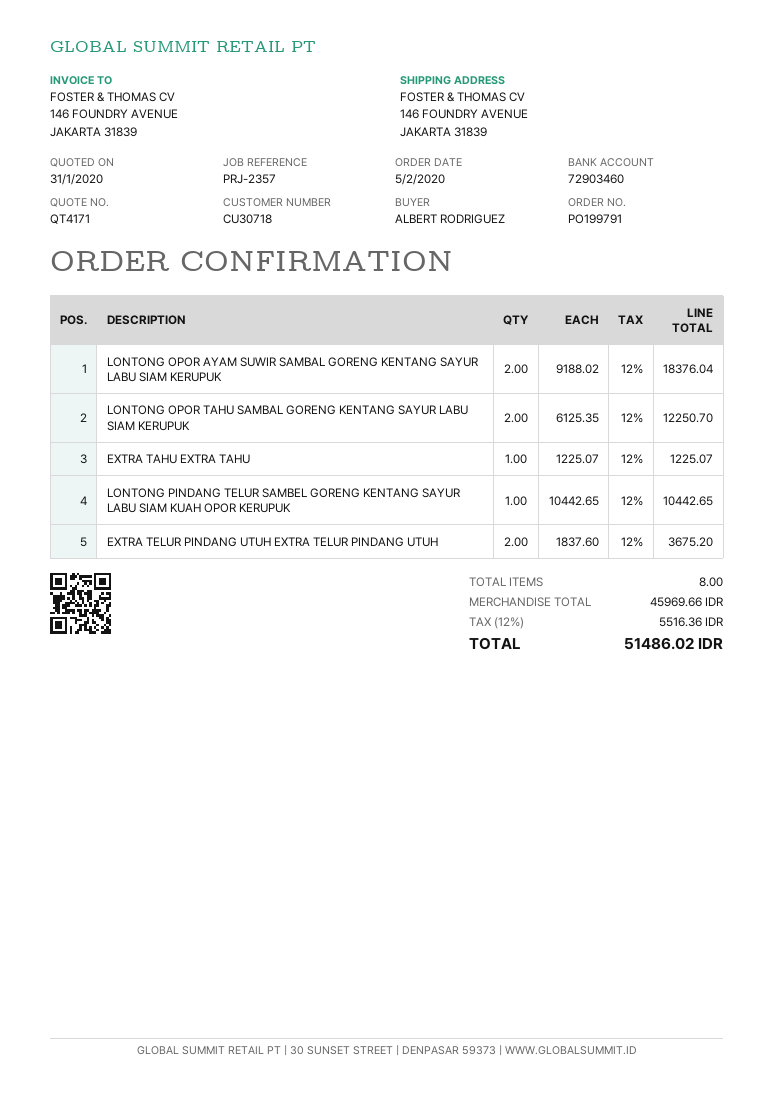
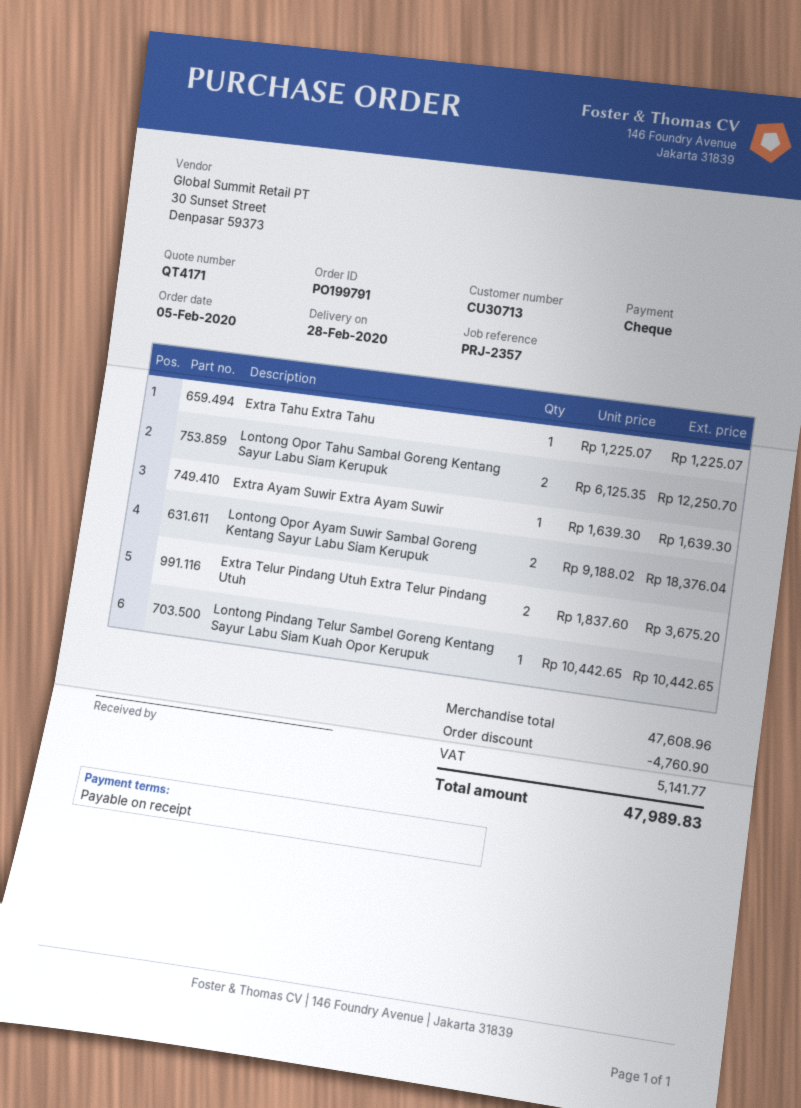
customer number: CU30718 -> CU30713
Extra Ayam Suwir Extra Ayam Suwir: none -> 1 x 1639.30 = 1639.30
subtotal: 45969.66 -> 47608.96
discount: none -> 4760.90
tax: 5516.36 -> 5141.77
total: 51486.02 -> 47989.83

